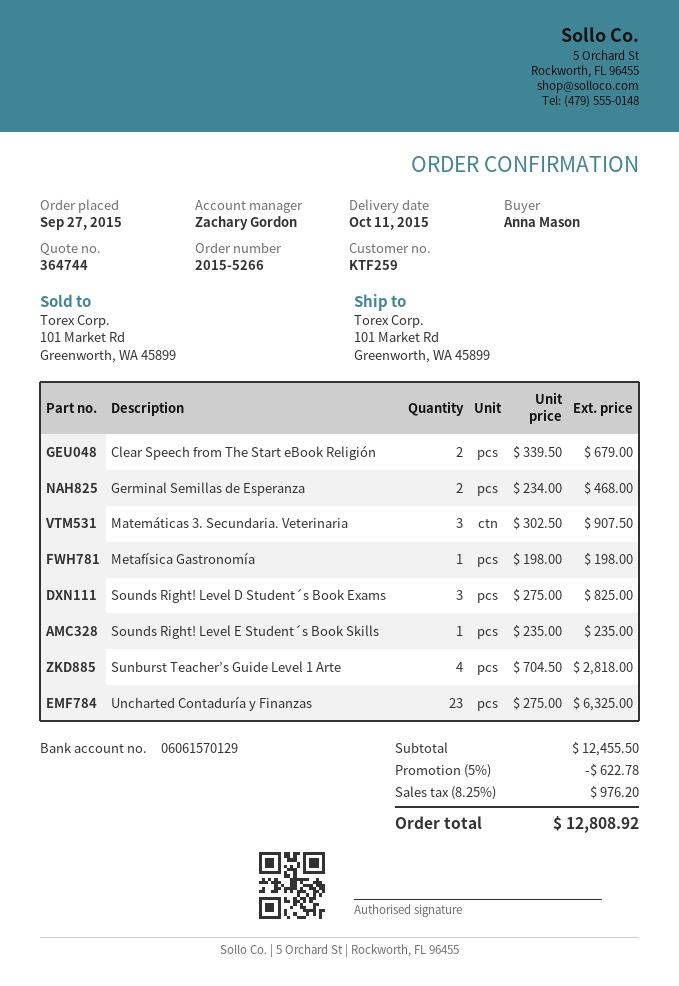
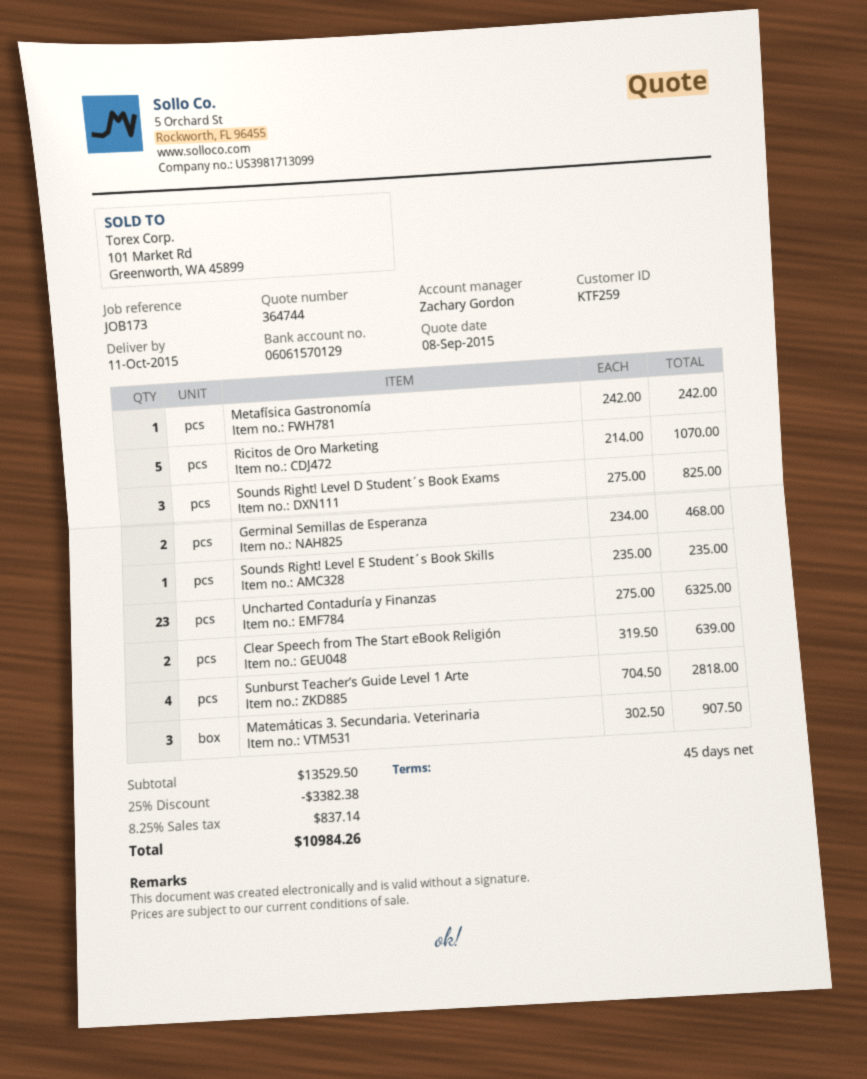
Clear Speech from The Start eBook Religión: 2 x 339.50 = 679.00 -> 2 x 319.50 = 639.00
Metafísica Gastronomía: 1 x 198.00 = 198.00 -> 1 x 242.00 = 242.00
Ricitos de Oro Marketing: none -> 5 x 214.00 = 1070.00
subtotal: 12455.50 -> 13529.50
discount: 5% = 622.78 -> 25% = 3382.38
tax: 8.25% = 976.20 -> 8.25% = 837.14
total: 12808.92 -> 10984.26

